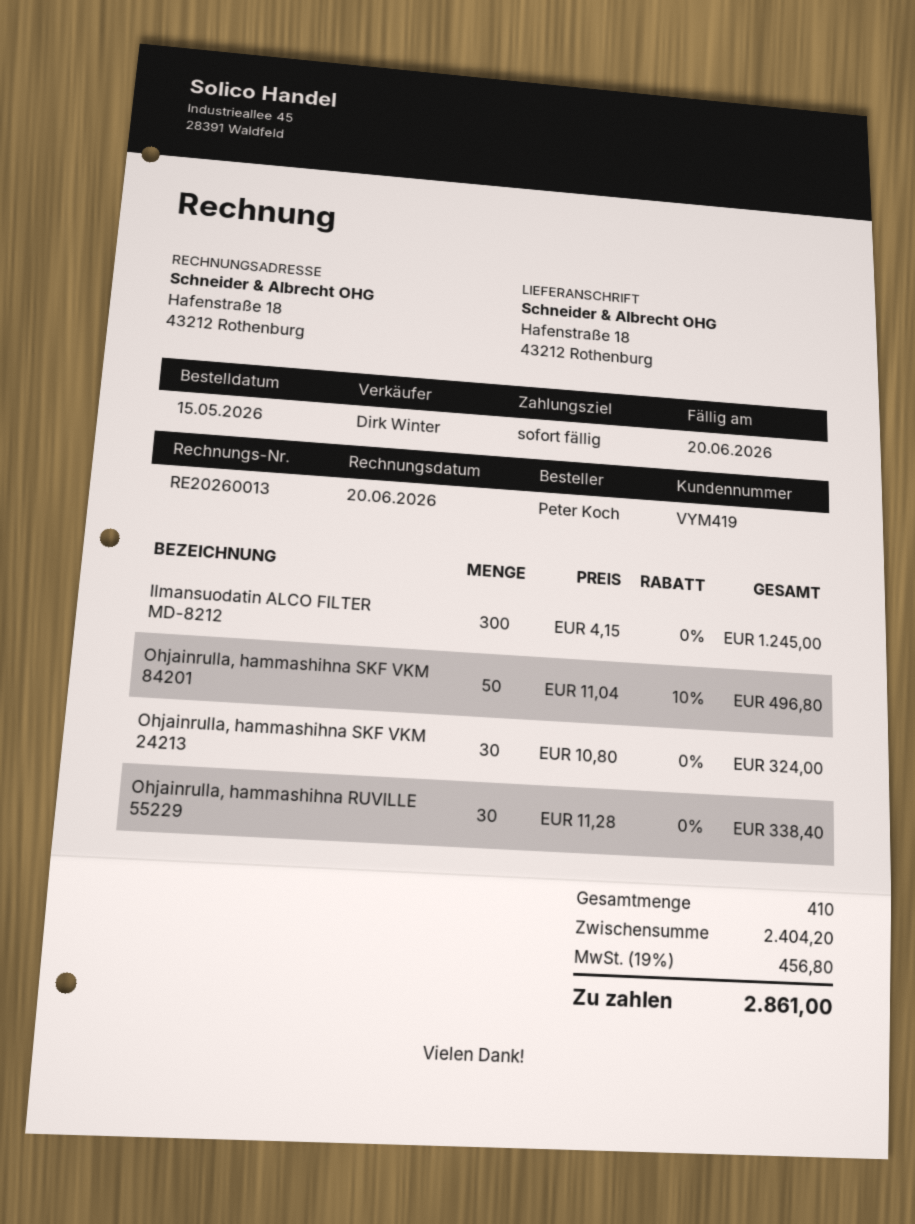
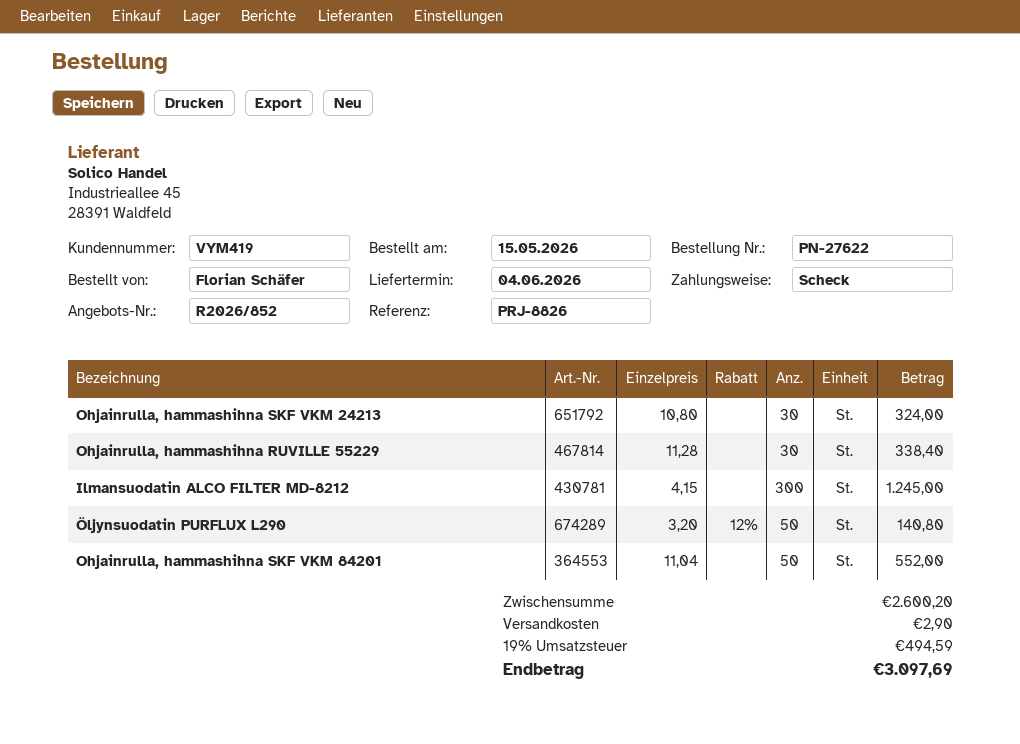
ordered by: Peter Koch -> Florian Schäfer
Ohjainrulla, hammashihna SKF VKM 84201: 50 x 11.04 - 10% = 496.80 -> 50 x 11.04 = 552.00
Öljynsuodatin PURFLUX L290: none -> 50 x 3.20 - 12% = 140.80
subtotal: 2404.20 -> 2600.20
shipping: none -> 2.90
tax: 19% = 456.80 -> 19% = 494.59
total: 2861.00 -> 3097.69

